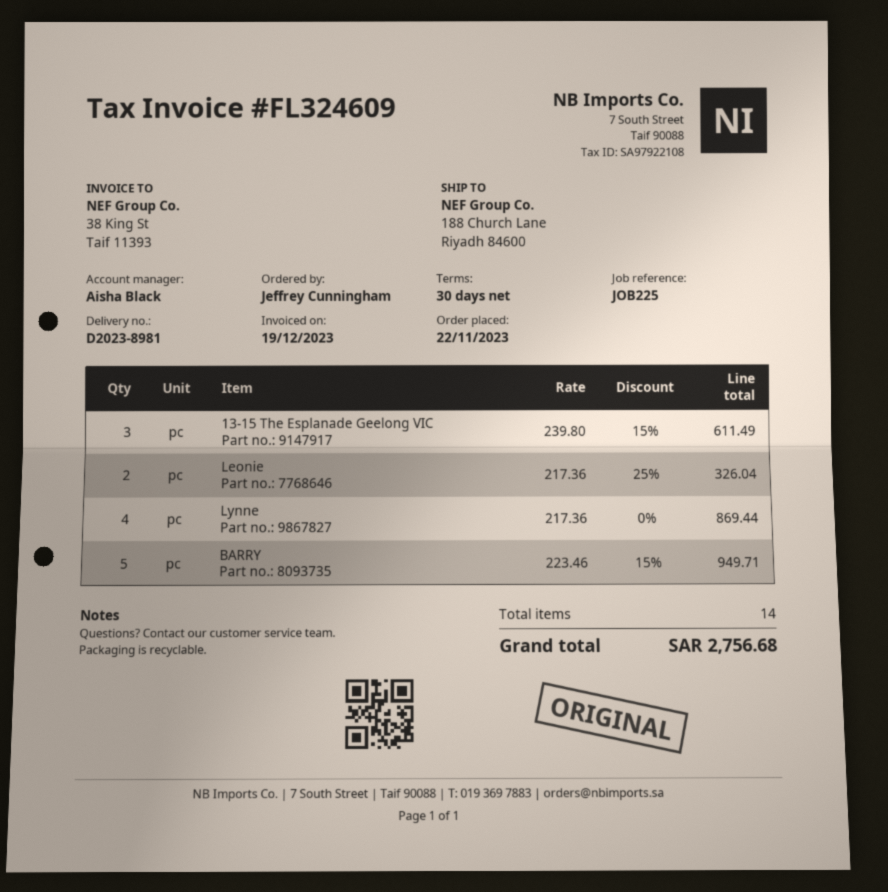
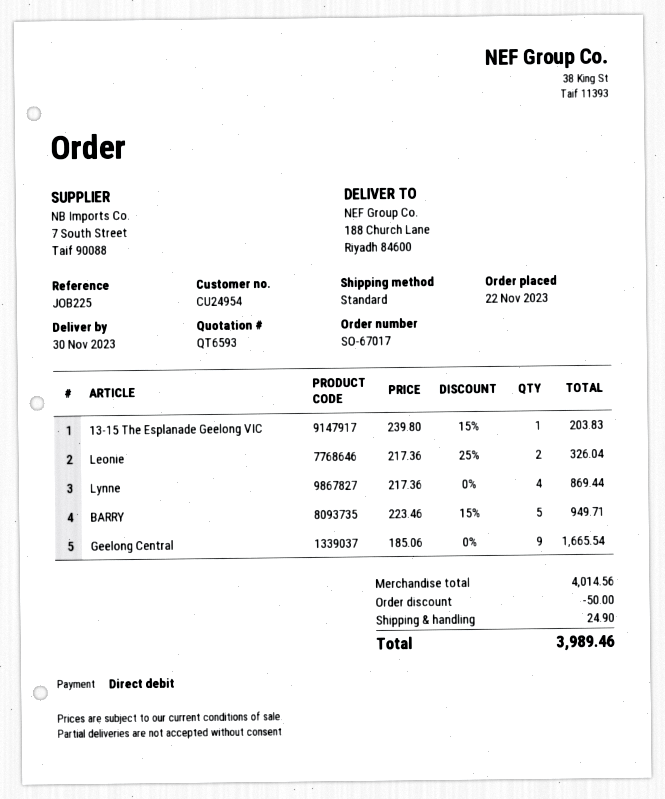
13-15 The Esplanade Geelong VIC: 3 x 239.80 - 15% = 611.49 -> 1 x 239.80 - 15% = 203.83
Geelong Central: none -> 9 x 185.06 = 1665.54
discount: none -> 50.00
shipping: none -> 24.90
total: 2756.68 -> 3989.46

